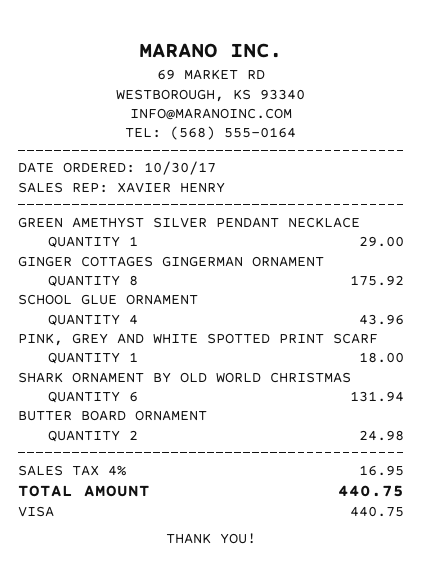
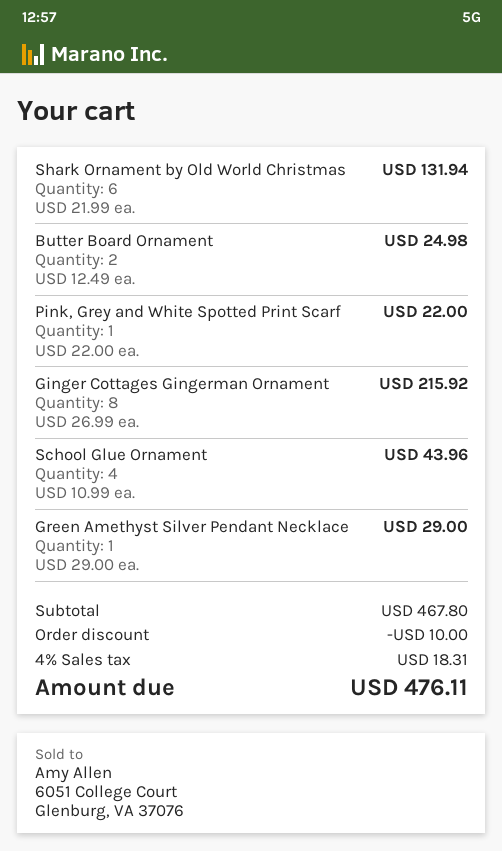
GINGER COTTAGES GINGERMAN ORNAMENT: 8 for 175.92 -> 8 for 215.92
PINK, GREY AND WHITE SPOTTED PRINT SCARF: 1 for 18.00 -> 1 for 22.00
discount: none -> 10.00
tax: 4% = 16.95 -> 4% = 18.31
total: 440.75 -> 476.11

